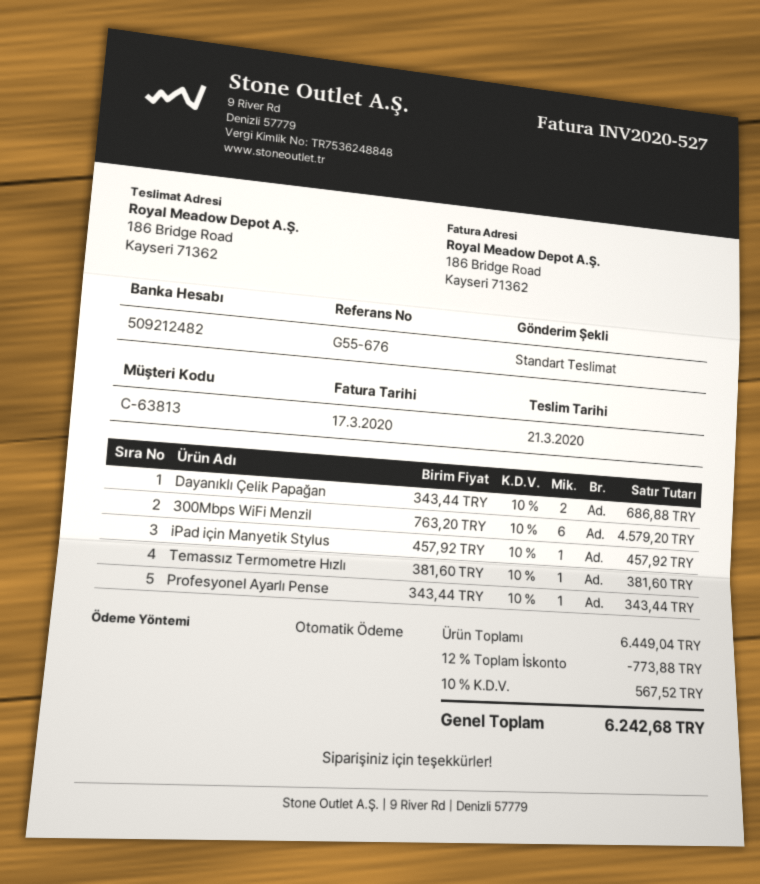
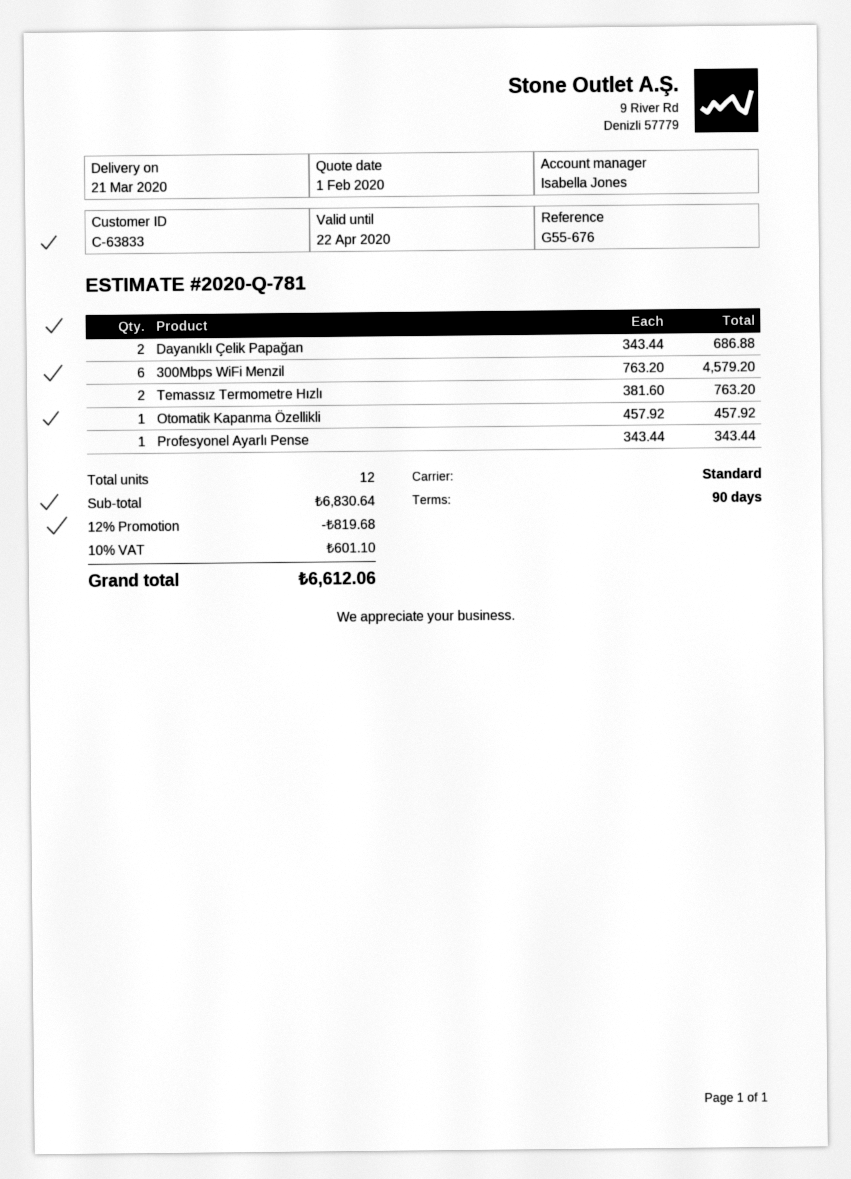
customer number: C-63813 -> C-63833
iPad için Manyetik Stylus: 1 x 457.92 = 457.92 -> none
Temassız Termometre Hızlı: 1 x 381.60 = 381.60 -> 2 x 381.60 = 763.20
Otomatik Kapanma Özellikli: none -> 1 x 457.92 = 457.92
subtotal: 6449.04 -> 6830.64
discount: 12% = 773.88 -> 12% = 819.68
tax: 10% = 567.52 -> 10% = 601.10
total: 6242.68 -> 6612.06

